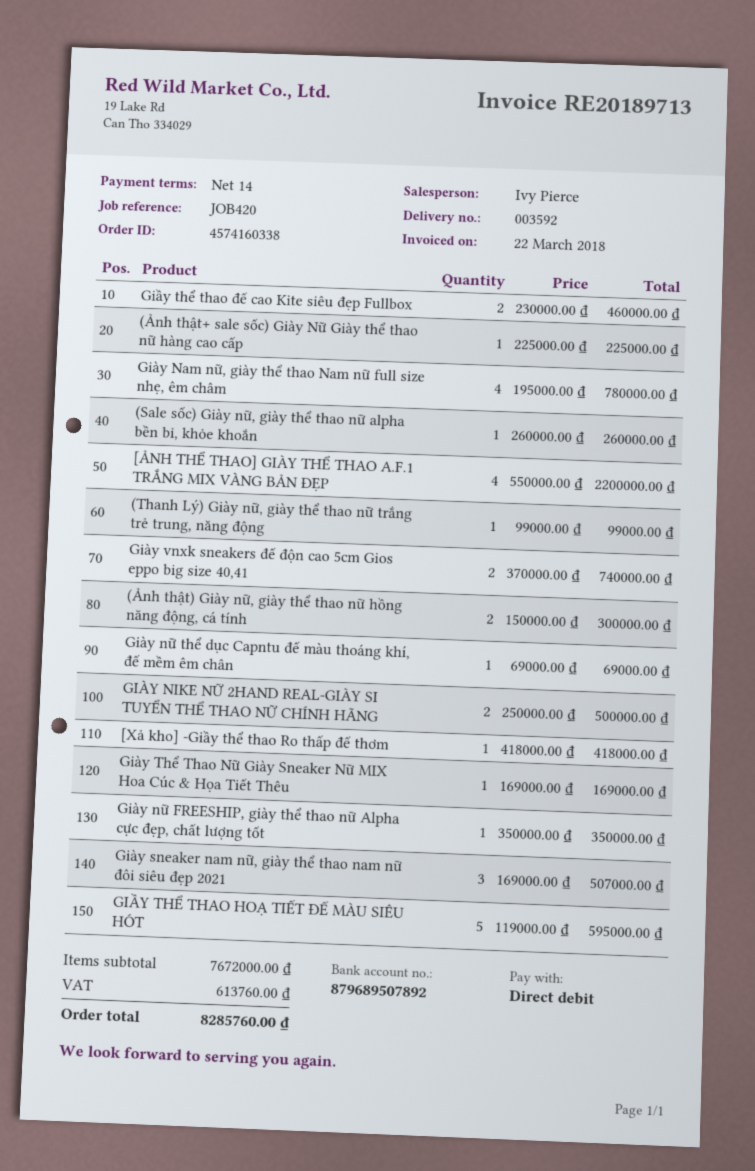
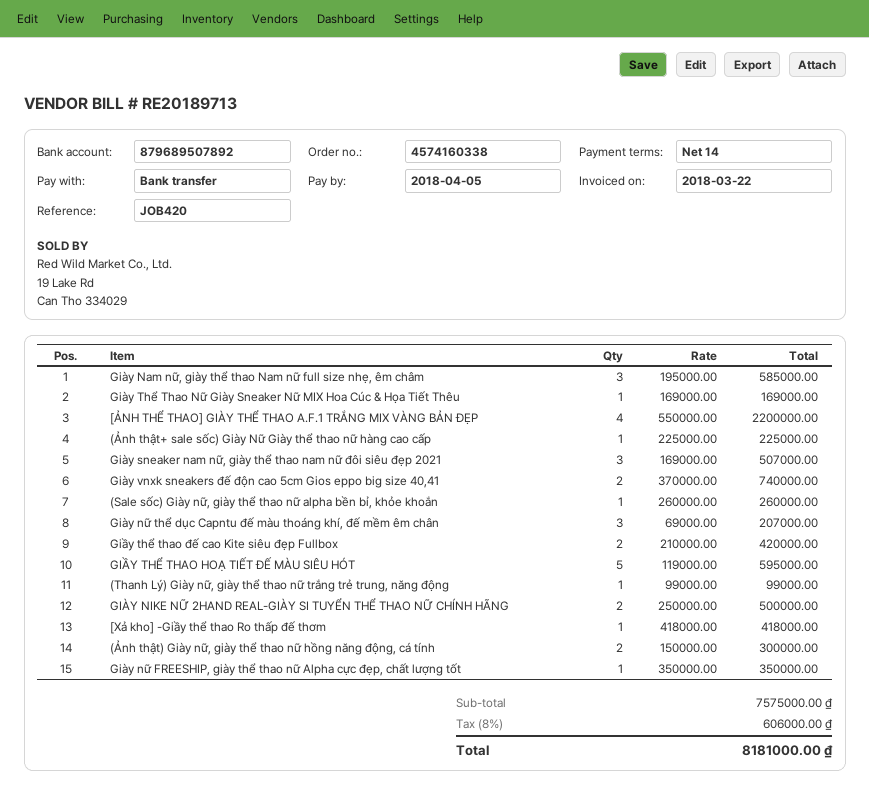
payment method: direct debit -> bank transfer
Giầy thể thao đế cao Kite siêu đẹp Fullbox: 2 x 230000.00 = 460000.00 -> 2 x 210000.00 = 420000.00
Giày Nam nữ, giày thể thao Nam nữ full size nhẹ, êm châm: 4 x 195000.00 = 780000.00 -> 3 x 195000.00 = 585000.00
Giày nữ thể dục Capntu đế màu thoáng khí, đế mềm êm chân: 1 x 69000.00 = 69000.00 -> 3 x 69000.00 = 207000.00
subtotal: 7672000.00 -> 7575000.00
tax: 613760.00 -> 606000.00
total: 8285760.00 -> 8181000.00

